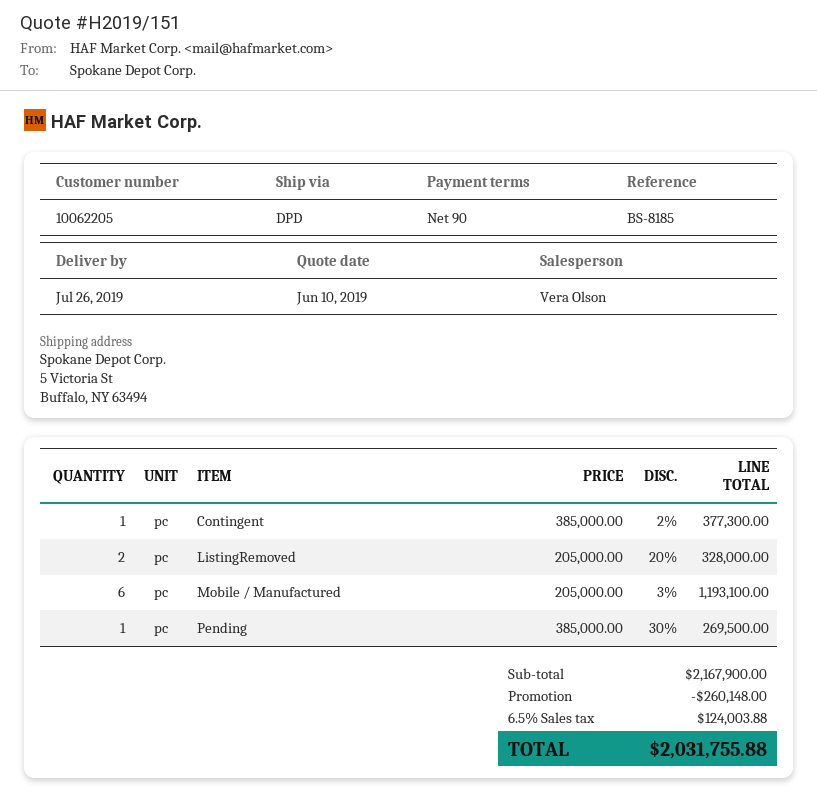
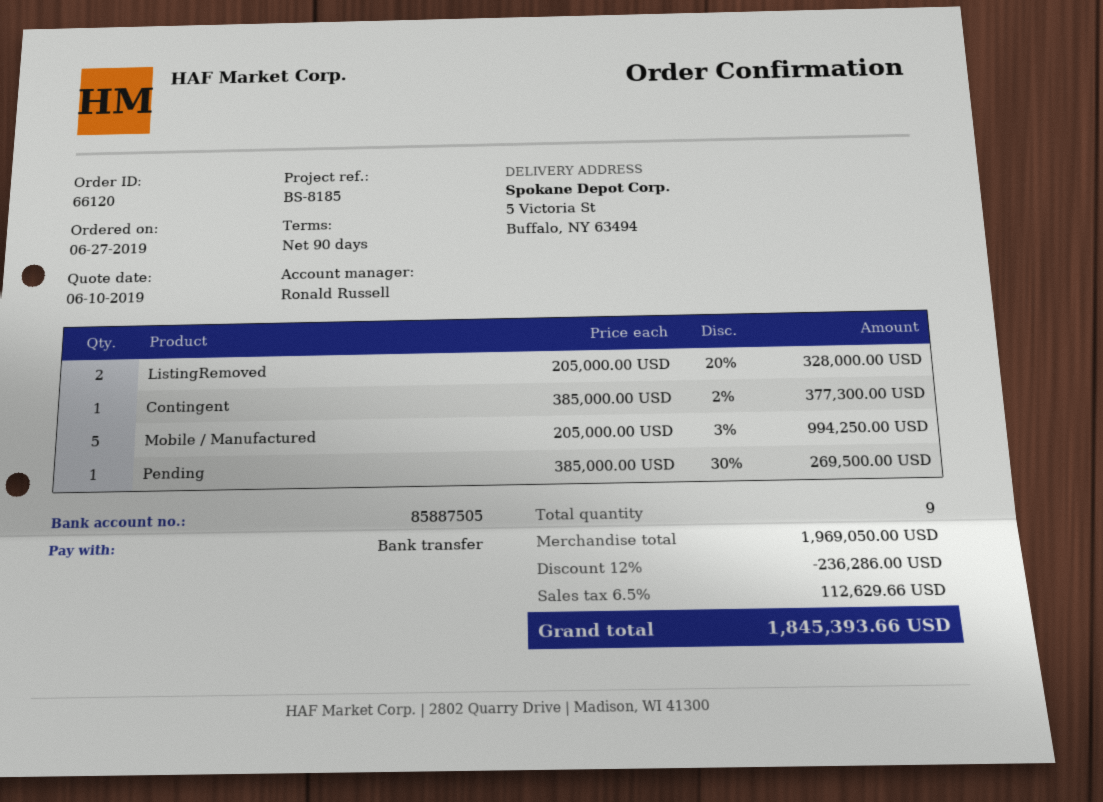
sales rep: Vera Olson -> Ronald Russell
Mobile / Manufactured: 6 x 205000.00 - 3% = 1193100.00 -> 5 x 205000.00 - 3% = 994250.00
subtotal: 2167900.00 -> 1969050.00
discount: 260148.00 -> 236286.00
tax: 6.5% = 124003.88 -> 6.5% = 112629.66
total: 2031755.88 -> 1845393.66

